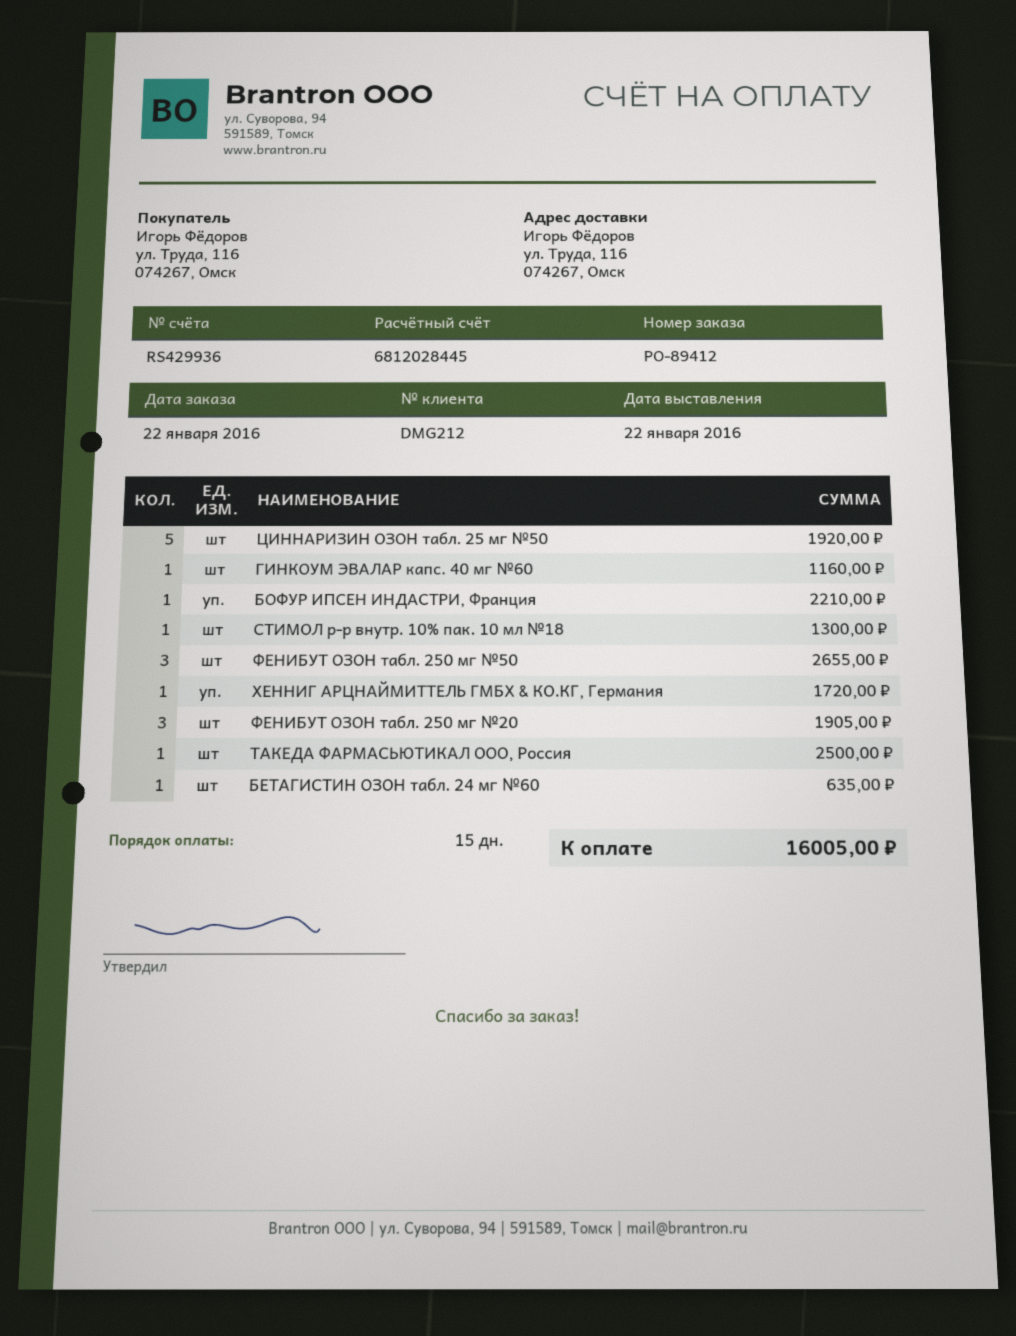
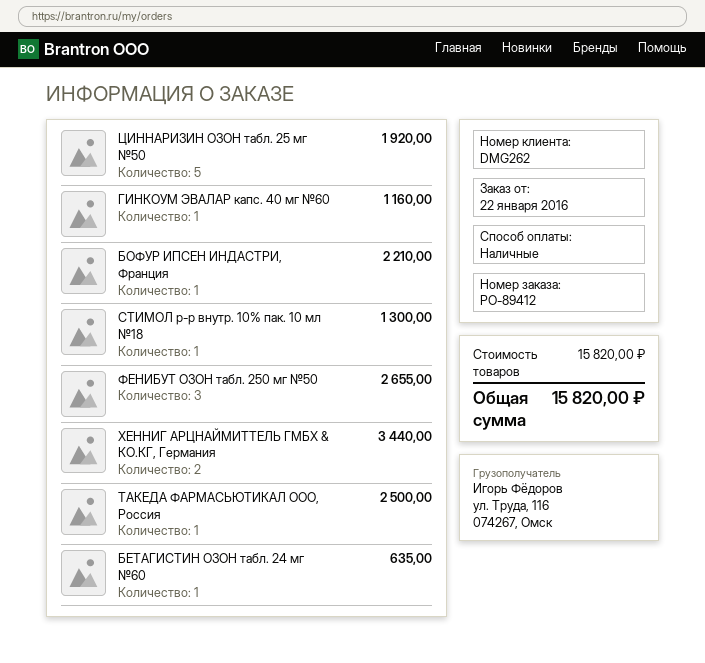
customer number: DMG212 -> DMG262
ХЕННИГ АРЦНАЙМИТТЕЛЬ ГМБХ & КО.КГ, Германия: 1 for 1720.00 -> 2 for 3440.00
ФЕНИБУТ ОЗОН табл. 250 мг №20: 3 for 1905.00 -> none
total: 16005.00 -> 15820.00

